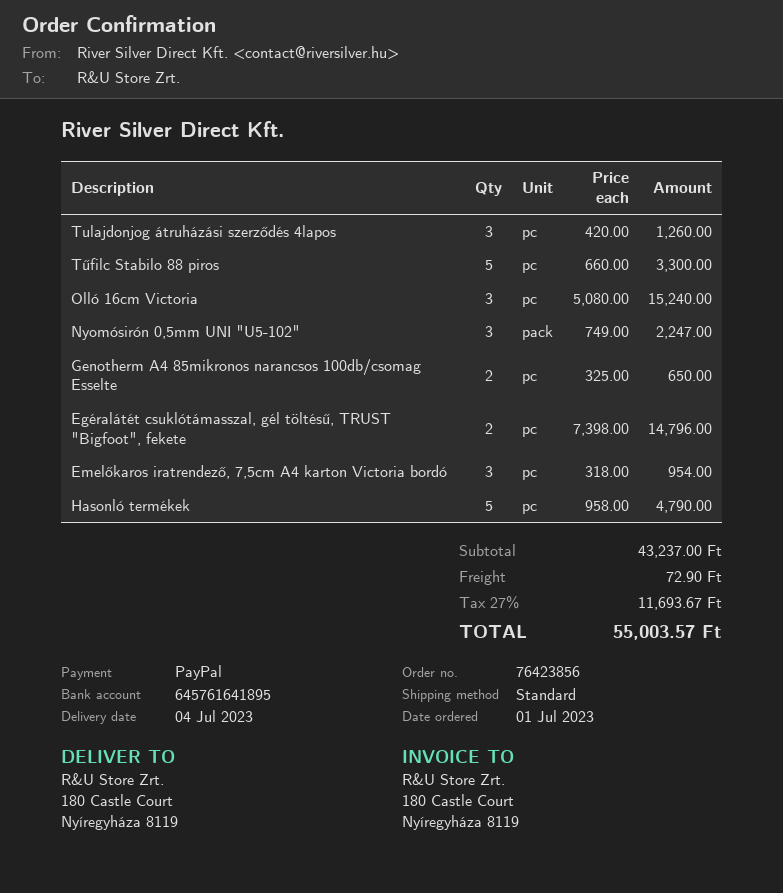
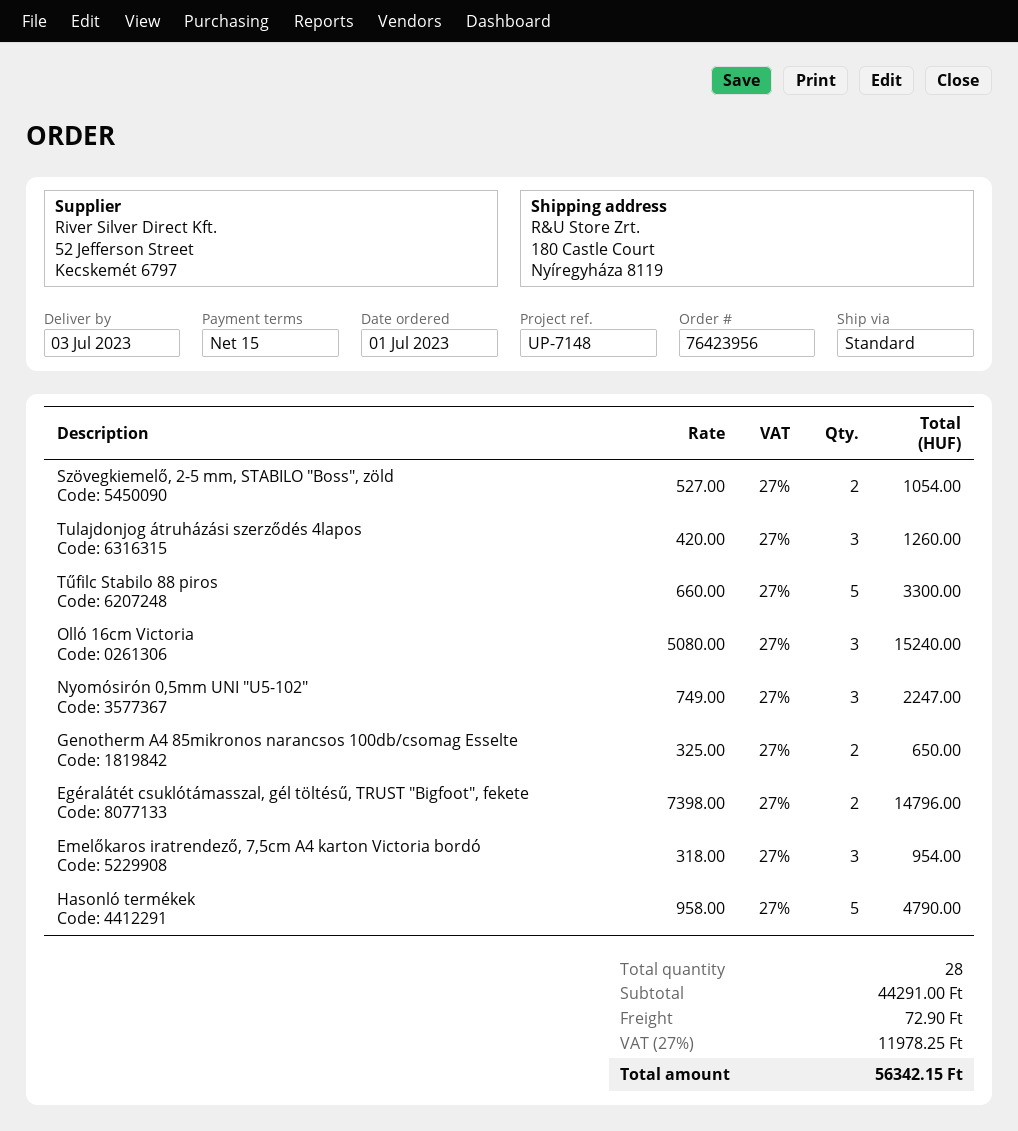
order number: 76423856 -> 76423956
delivery date: 2023-07-04 -> 2023-07-03
Szövegkiemelő, 2-5 mm, STABILO "Boss", zöld: none -> 2 x 527.00 = 1054.00
subtotal: 43237.00 -> 44291.00
tax: 27% = 11693.67 -> 27% = 11978.25
total: 55003.57 -> 56342.15

